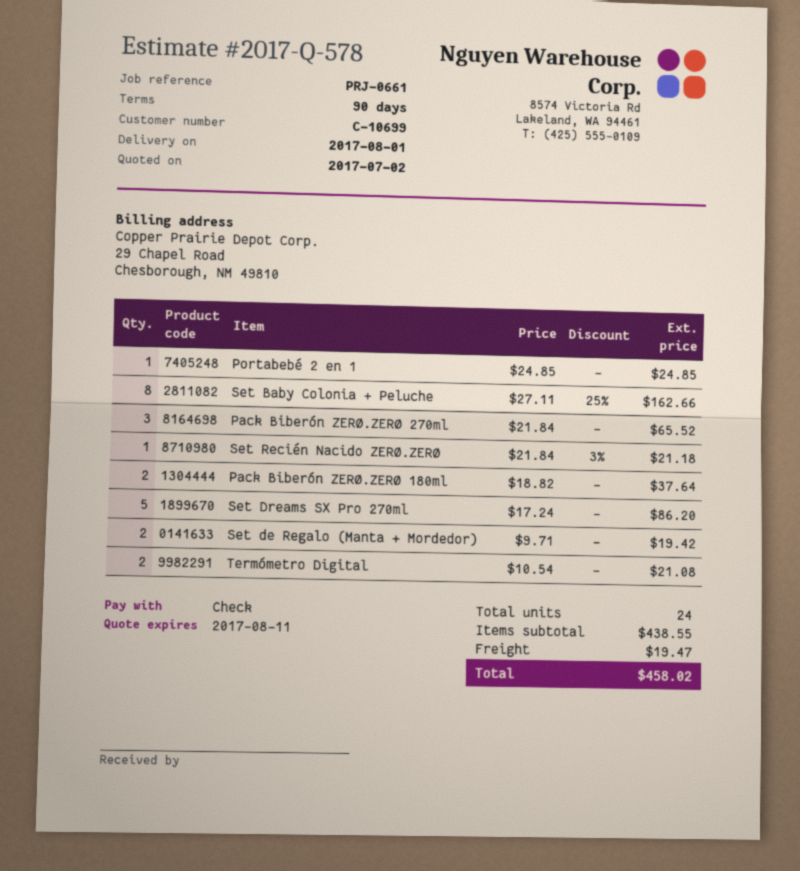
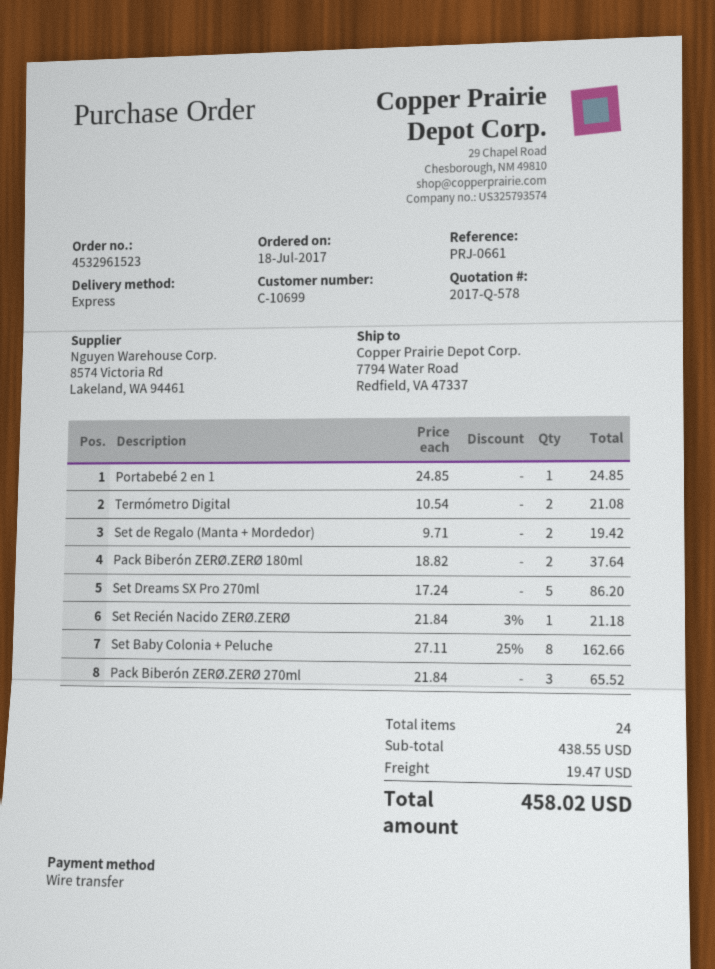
payment method: cheque -> bank transfer

